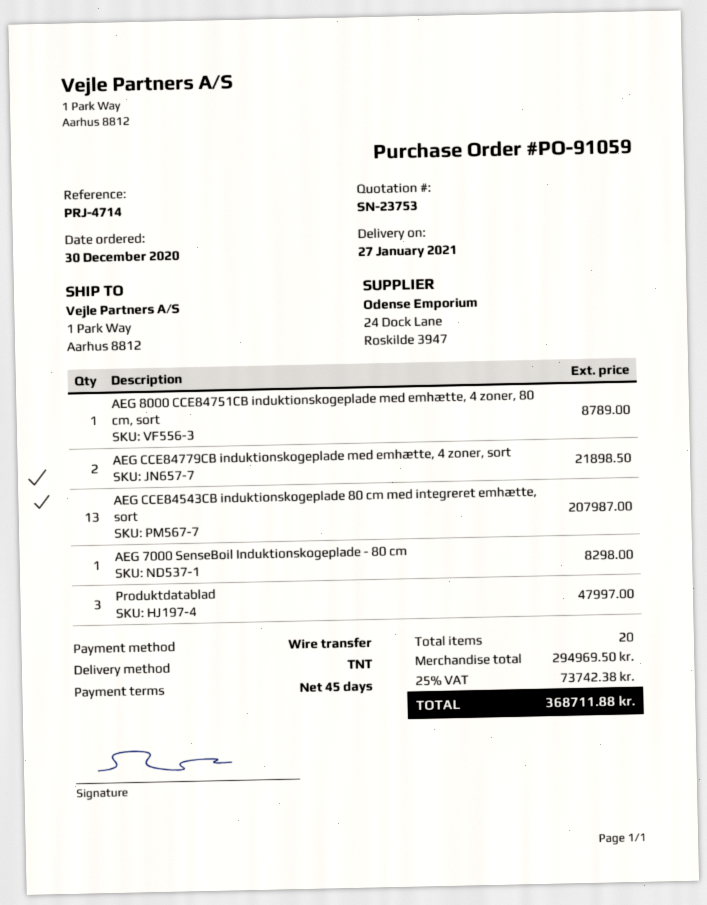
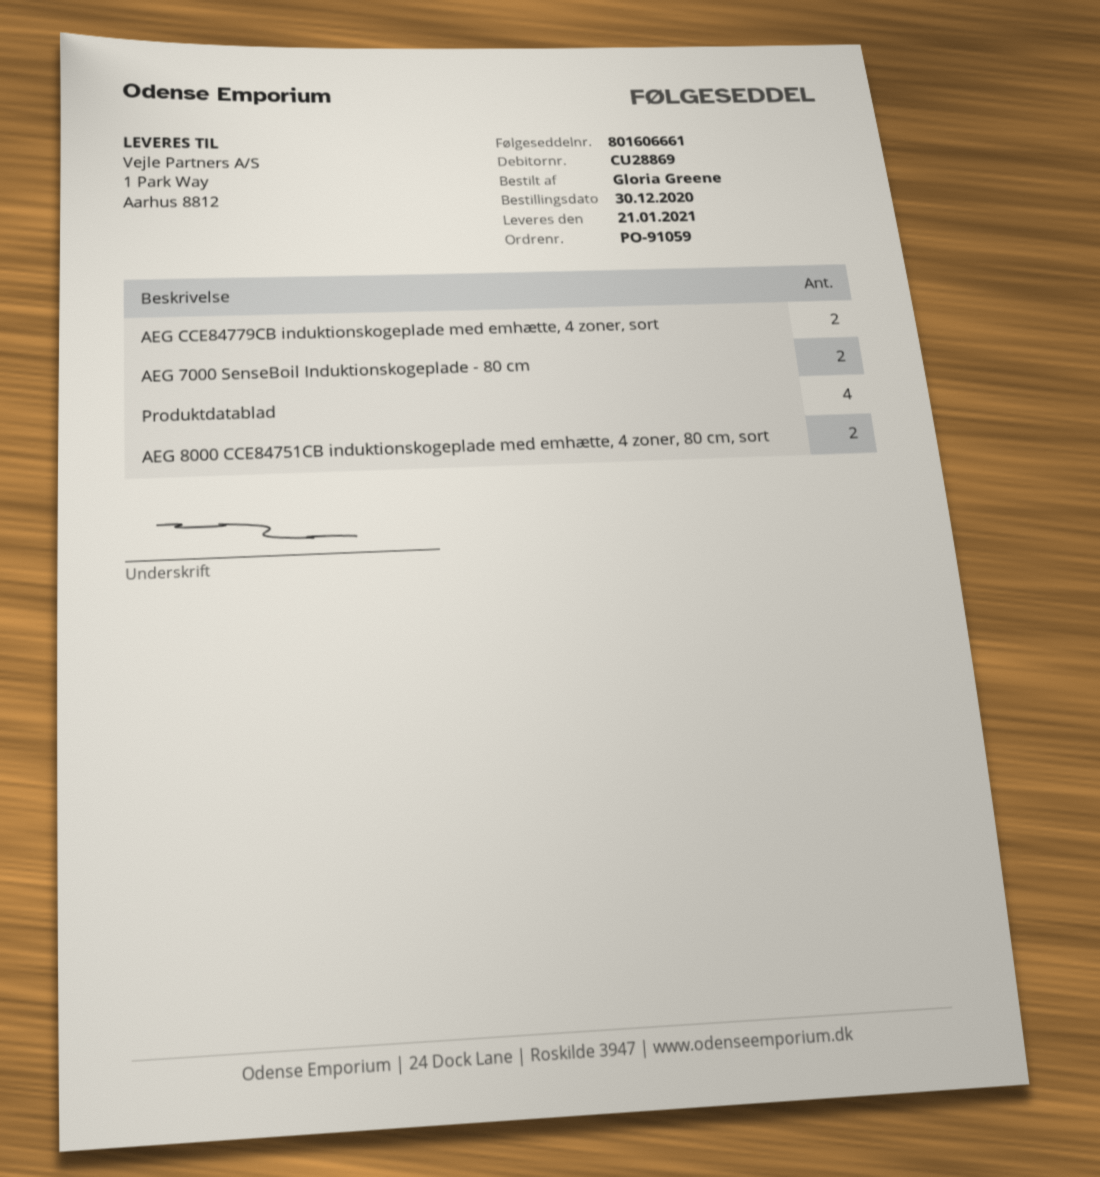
delivery date: 2021-01-27 -> 2021-01-21
AEG 8000 CCE84751CB induktionskogeplade med emhætte, 4 zoner, 80 cm, sort: 1 -> 2
AEG CCE84543CB induktionskogeplade 80 cm med integreret emhætte, sort: 13 -> none
AEG 7000 SenseBoil Induktionskogeplade - 80 cm: 1 -> 2
Produktdatablad: 3 -> 4

